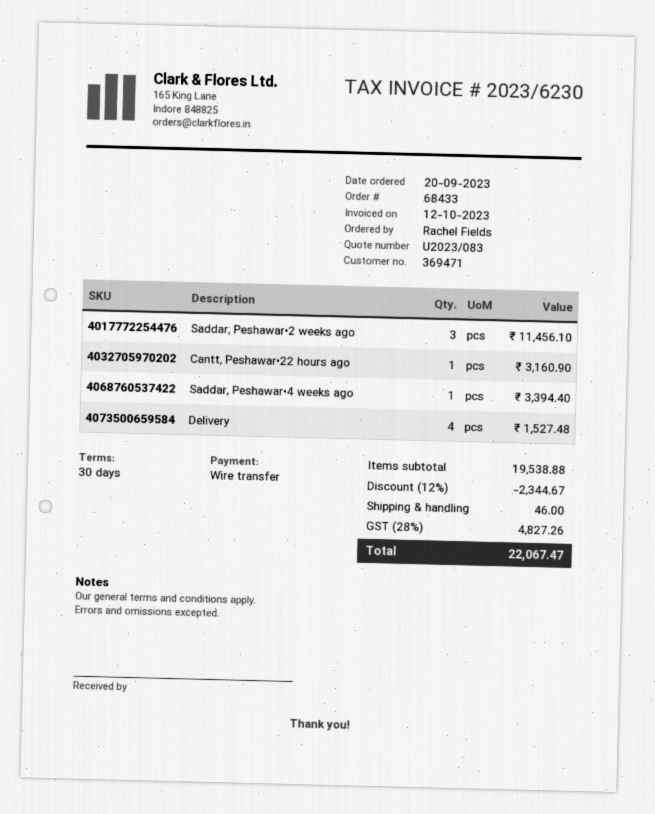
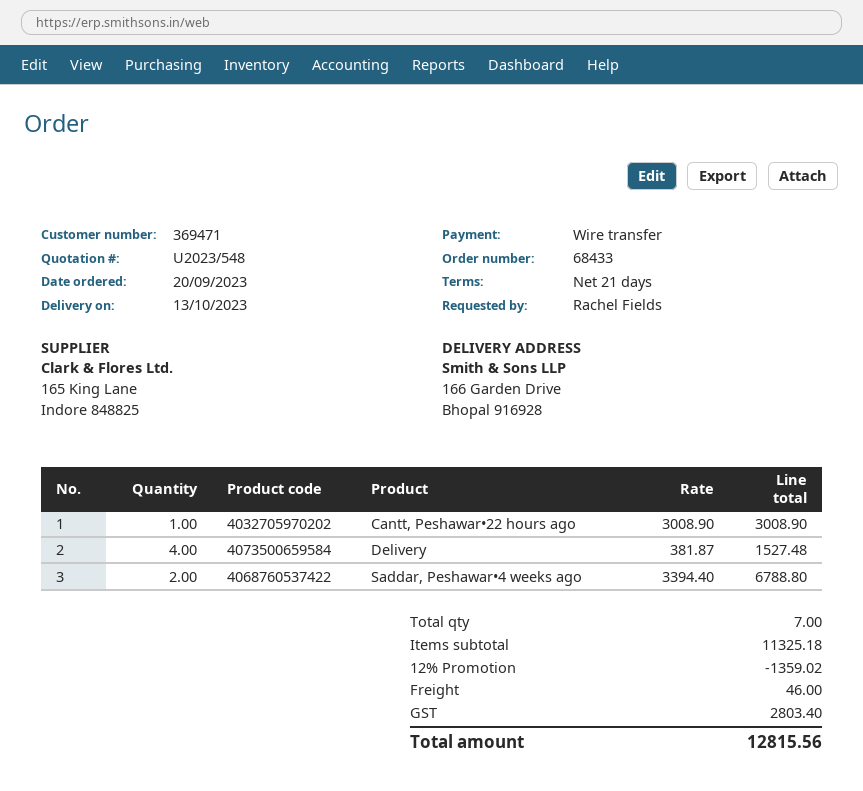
quote number: U2023/083 -> U2023/548
payment terms: 30 days -> 21 days
Saddar, Peshawar•2 weeks ago: 3 for 11456.10 -> none
Cantt, Peshawar•22 hours ago: 1 for 3160.90 -> 1 for 3008.90
Saddar, Peshawar•4 weeks ago: 1 for 3394.40 -> 2 for 6788.80
subtotal: 19538.88 -> 11325.18
discount: 12% = 2344.67 -> 12% = 1359.02
tax: 4827.26 -> 2803.40
total: 22067.47 -> 12815.56

